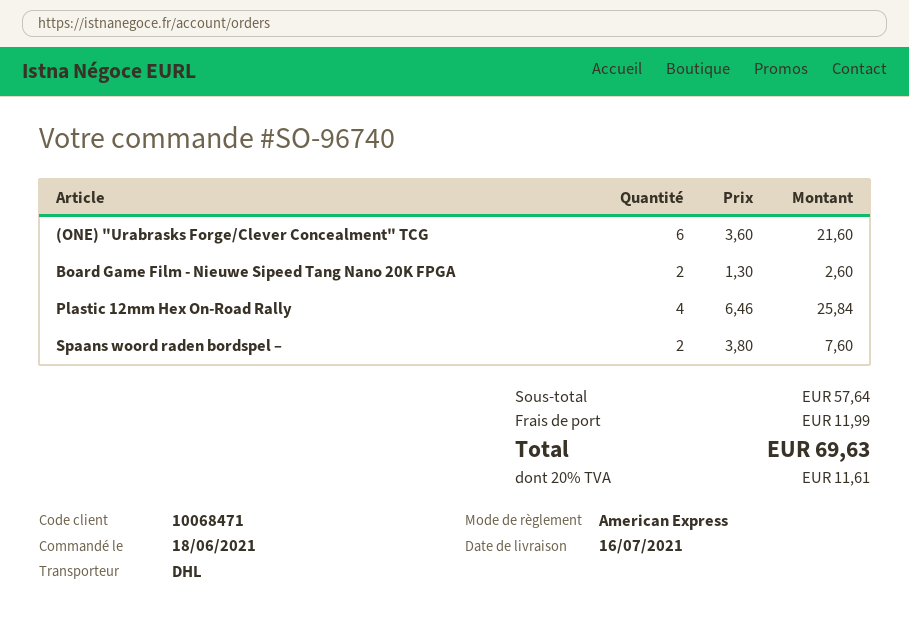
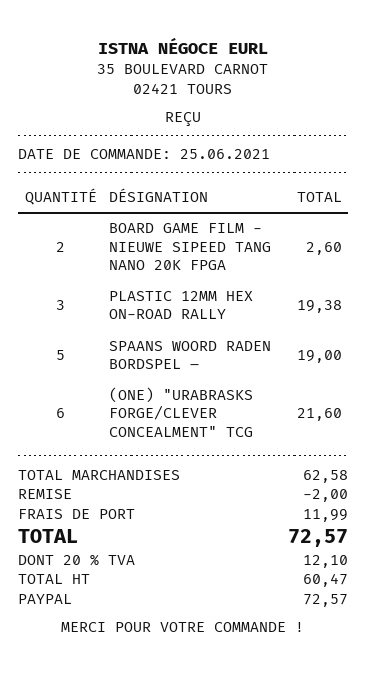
order date: 2021-06-18 -> 2021-06-25
payment method: American Express -> PayPal
Plastic 12mm Hex On-Road Rally: 4 for 25.84 -> 3 for 19.38
Spaans woord raden bordspel –: 2 for 7.60 -> 5 for 19.00
subtotal: 57.64 -> 62.58
discount: none -> 2.00
tax: 20% = 11.61 -> 20% = 12.10
total: 69.63 -> 72.57

